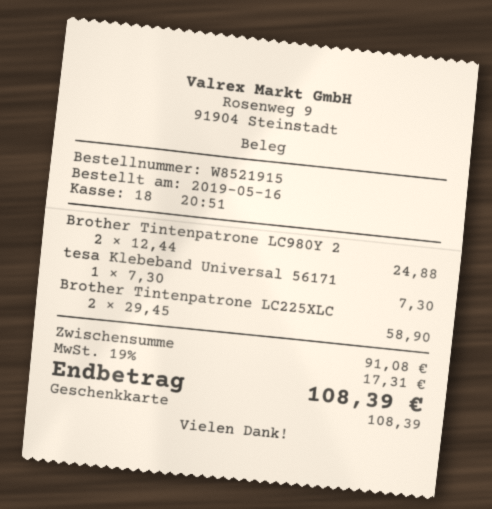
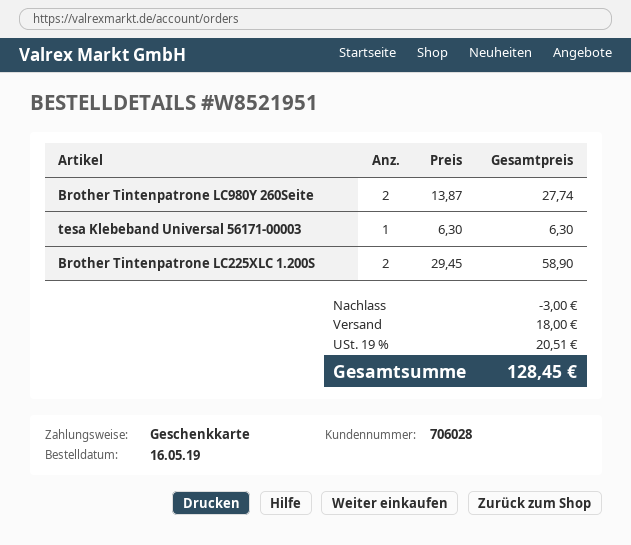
order number: W8521915 -> W8521951
Brother Tintenpatrone LC980Y 2: 2 x 12.44 = 24.88 -> 2 x 13.87 = 27.74
tesa Klebeband Universal 56171: 1 x 7.30 = 7.30 -> 1 x 6.30 = 6.30
discount: none -> 3.00
shipping: none -> 18.00
tax: 19% = 17.31 -> 19% = 20.51
total: 108.39 -> 128.45

